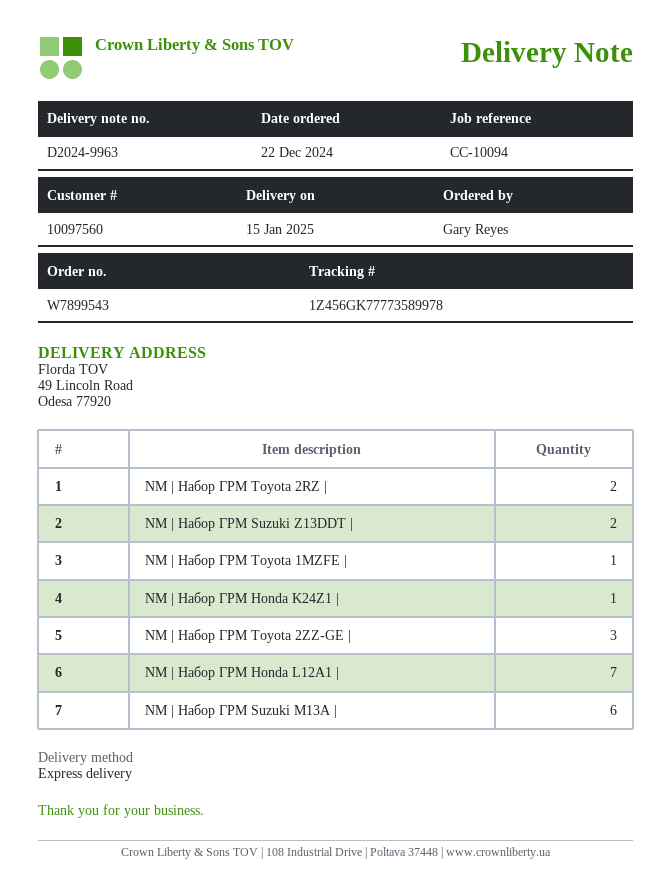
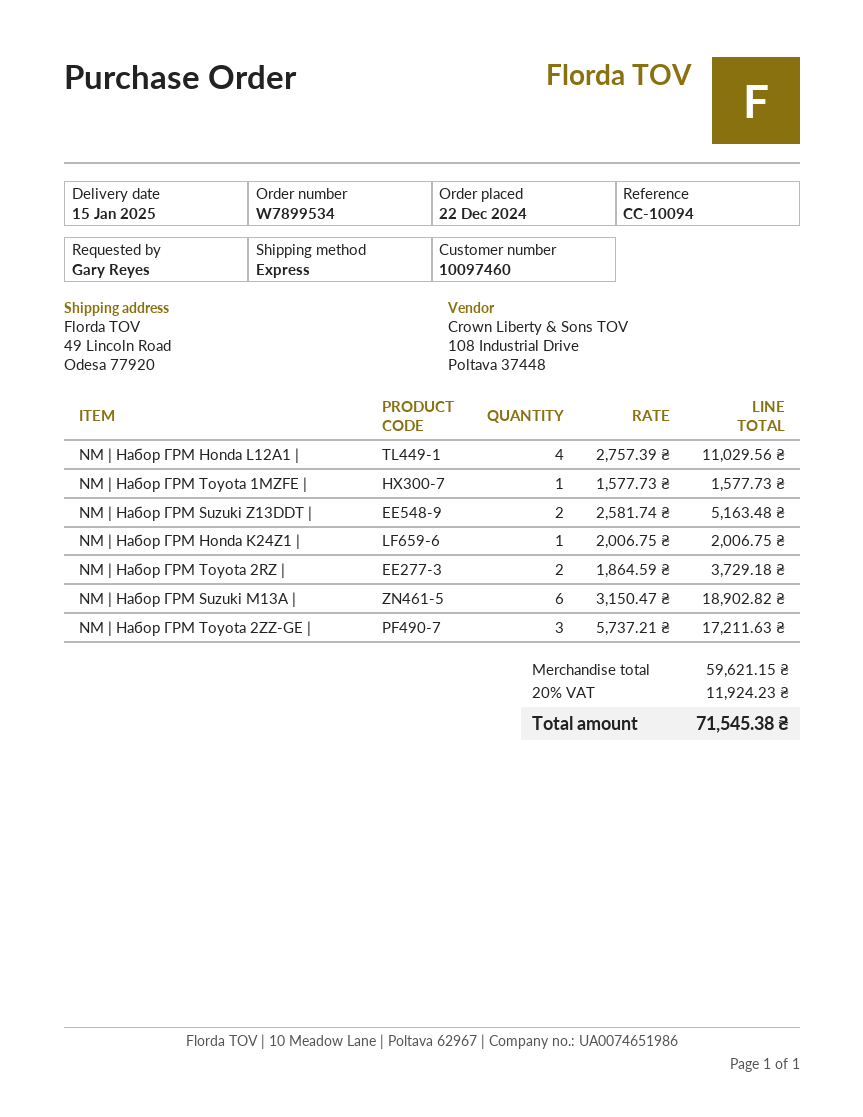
order number: W7899543 -> W7899534
customer number: 10097560 -> 10097460
NM | Набор ГРМ Honda L12A1 |: 7 -> 4

